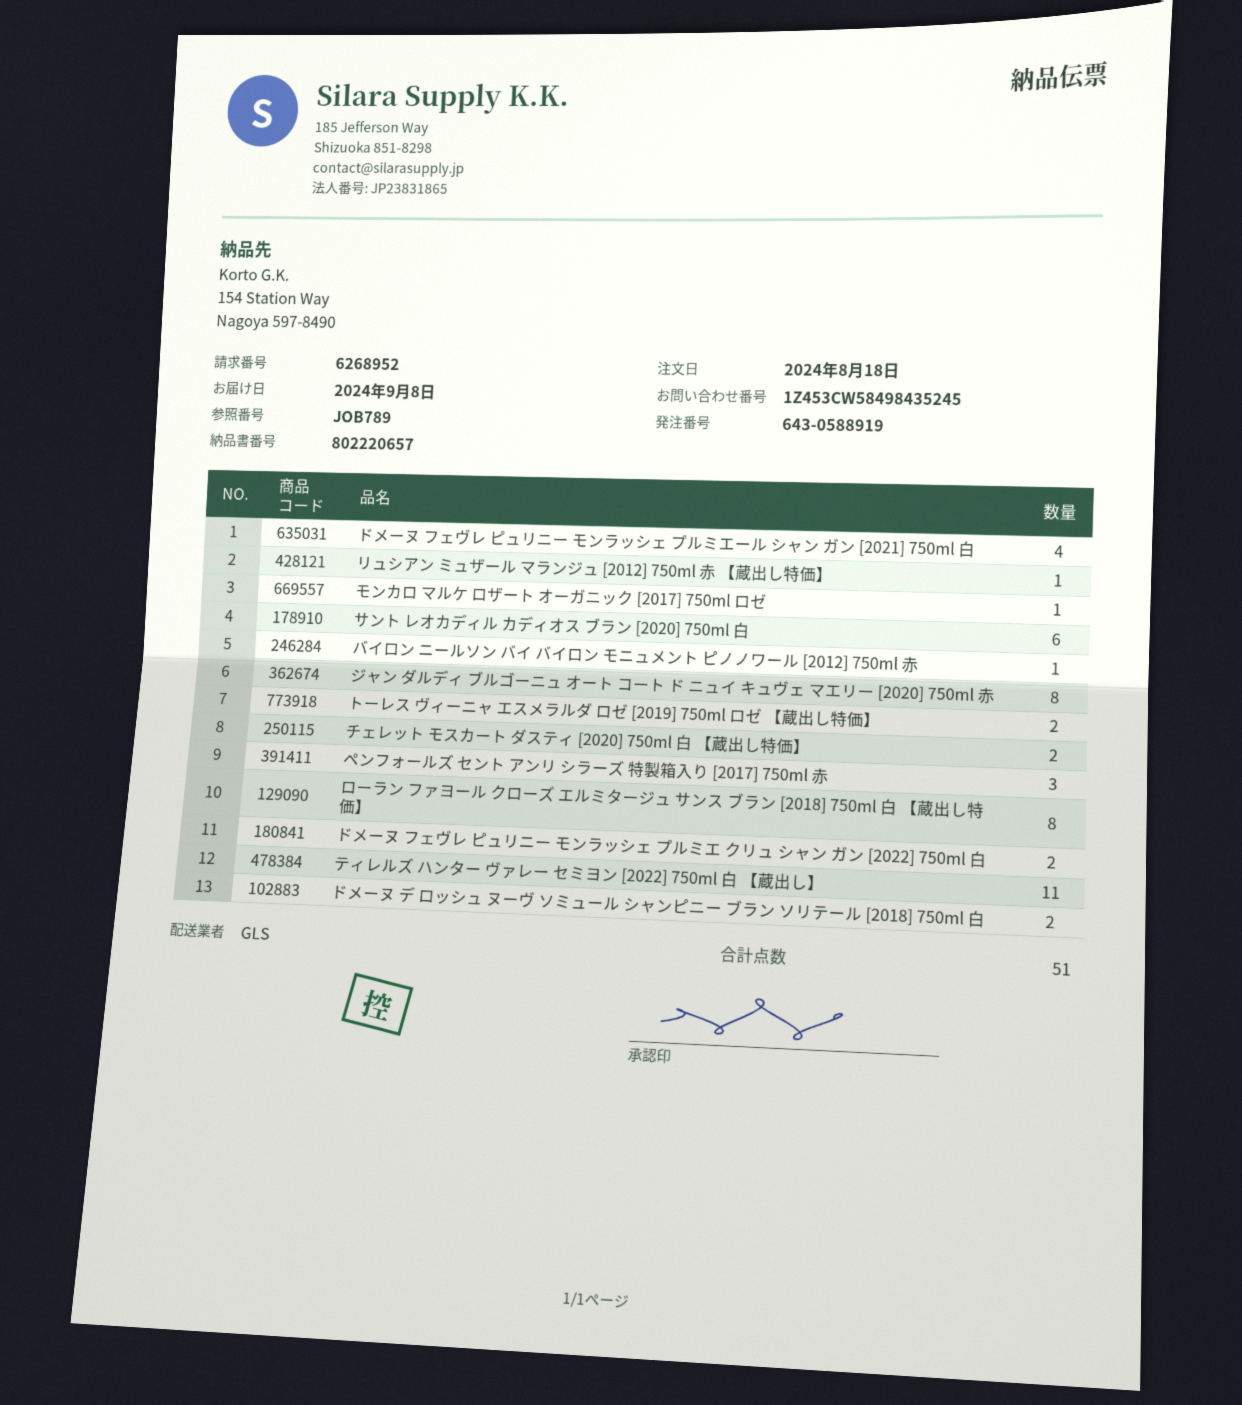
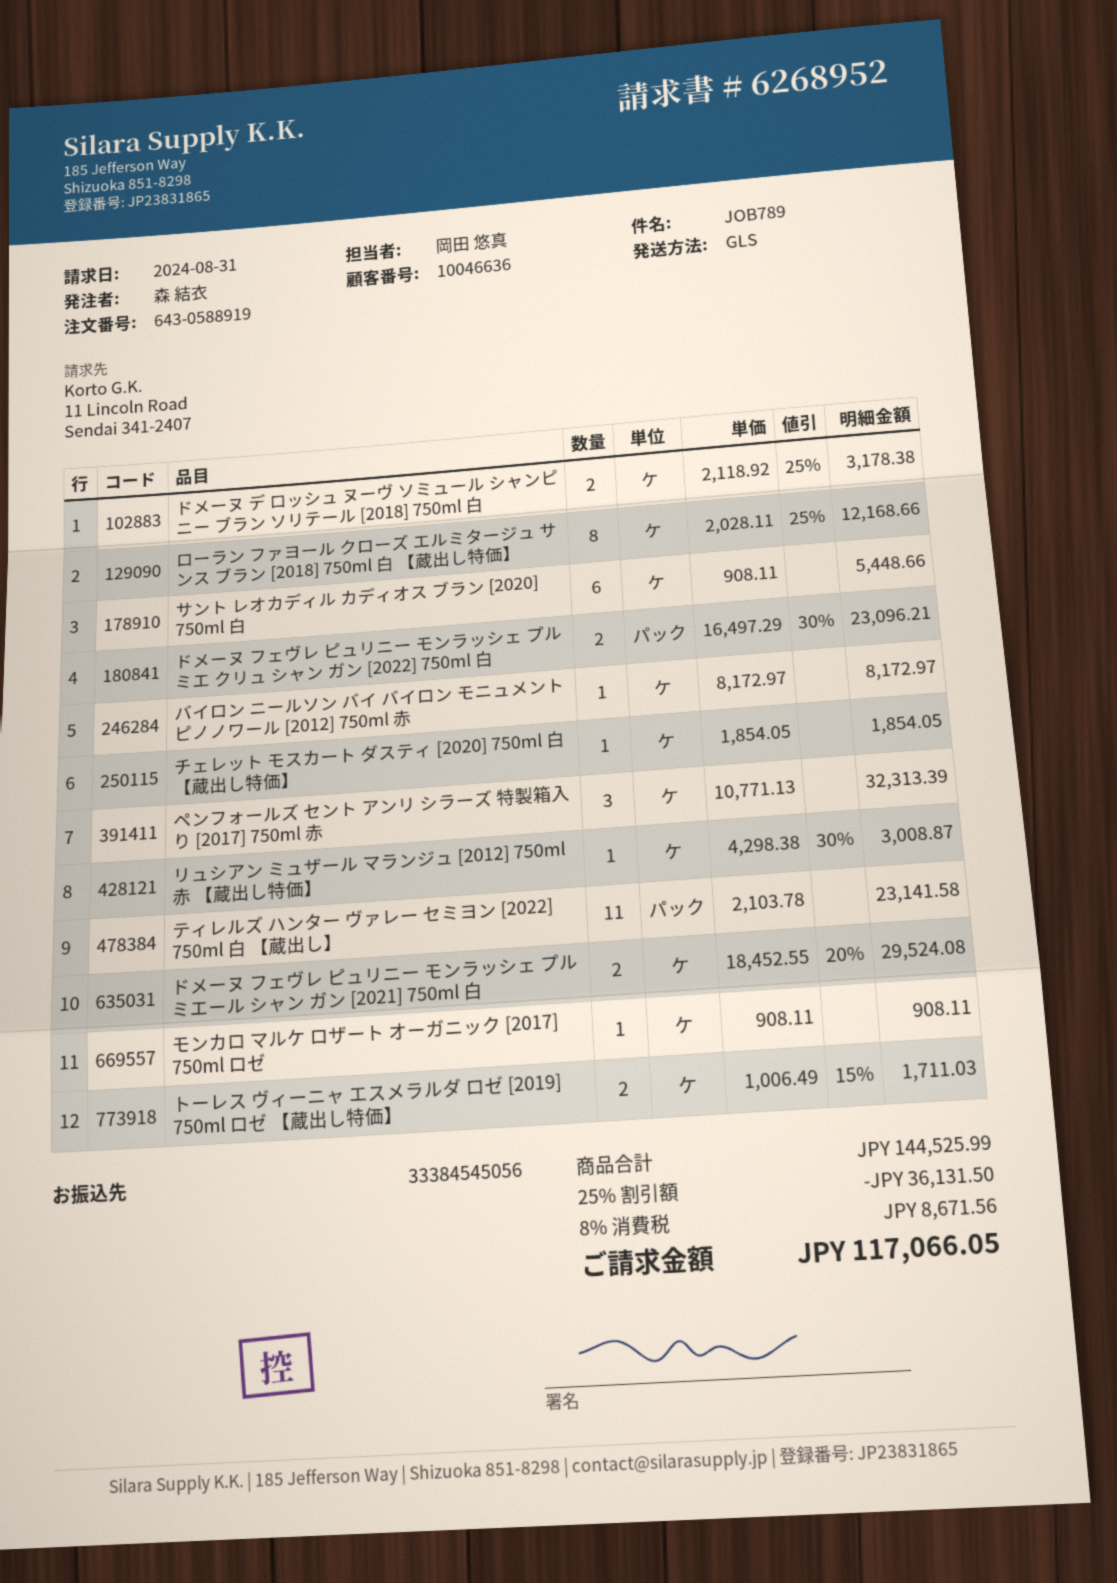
ドメーヌ フェヴレ ピュリニー モンラッシェ プルミエール シャン ガン [2021] 750ml 白: 4 -> 2
ジャン ダルディ ブルゴーニュ オート コート ド ニュイ キュヴェ マエリー [2020] 750ml 赤: 8 -> none
チェレット モスカート ダスティ [2020] 750ml 白 【蔵出し特価】: 2 -> 1

